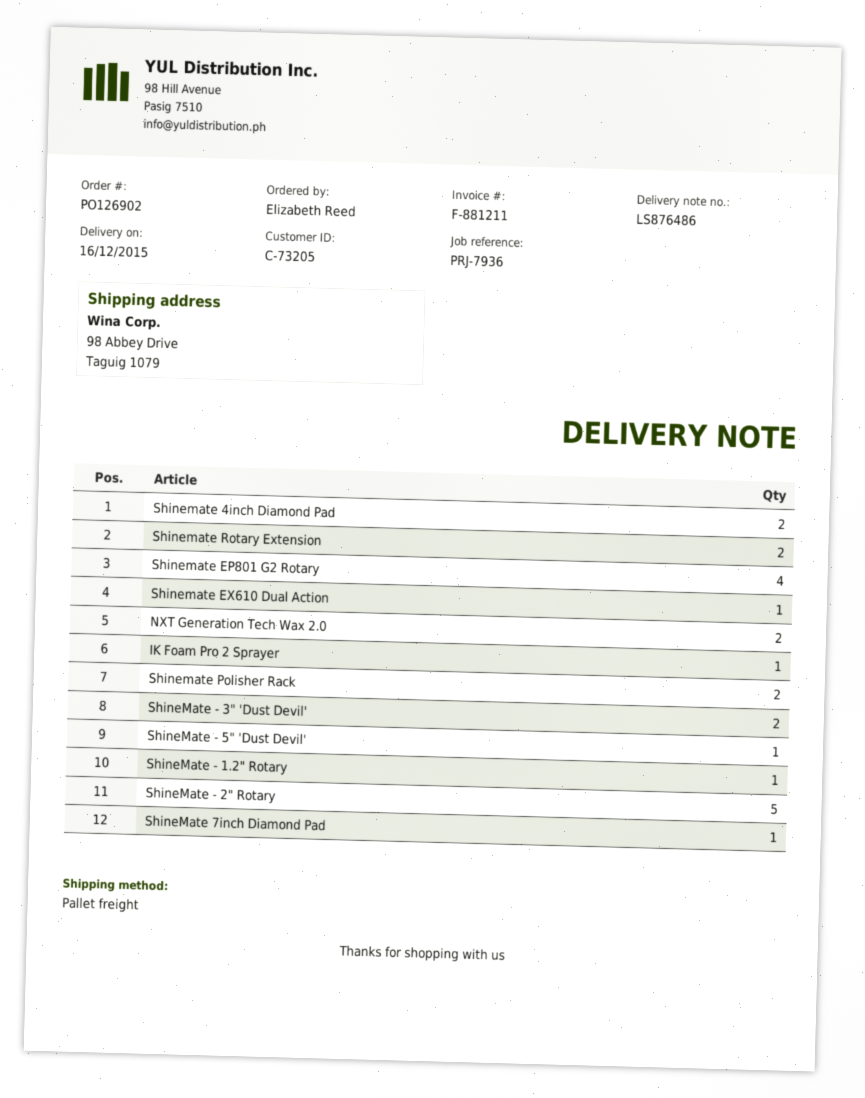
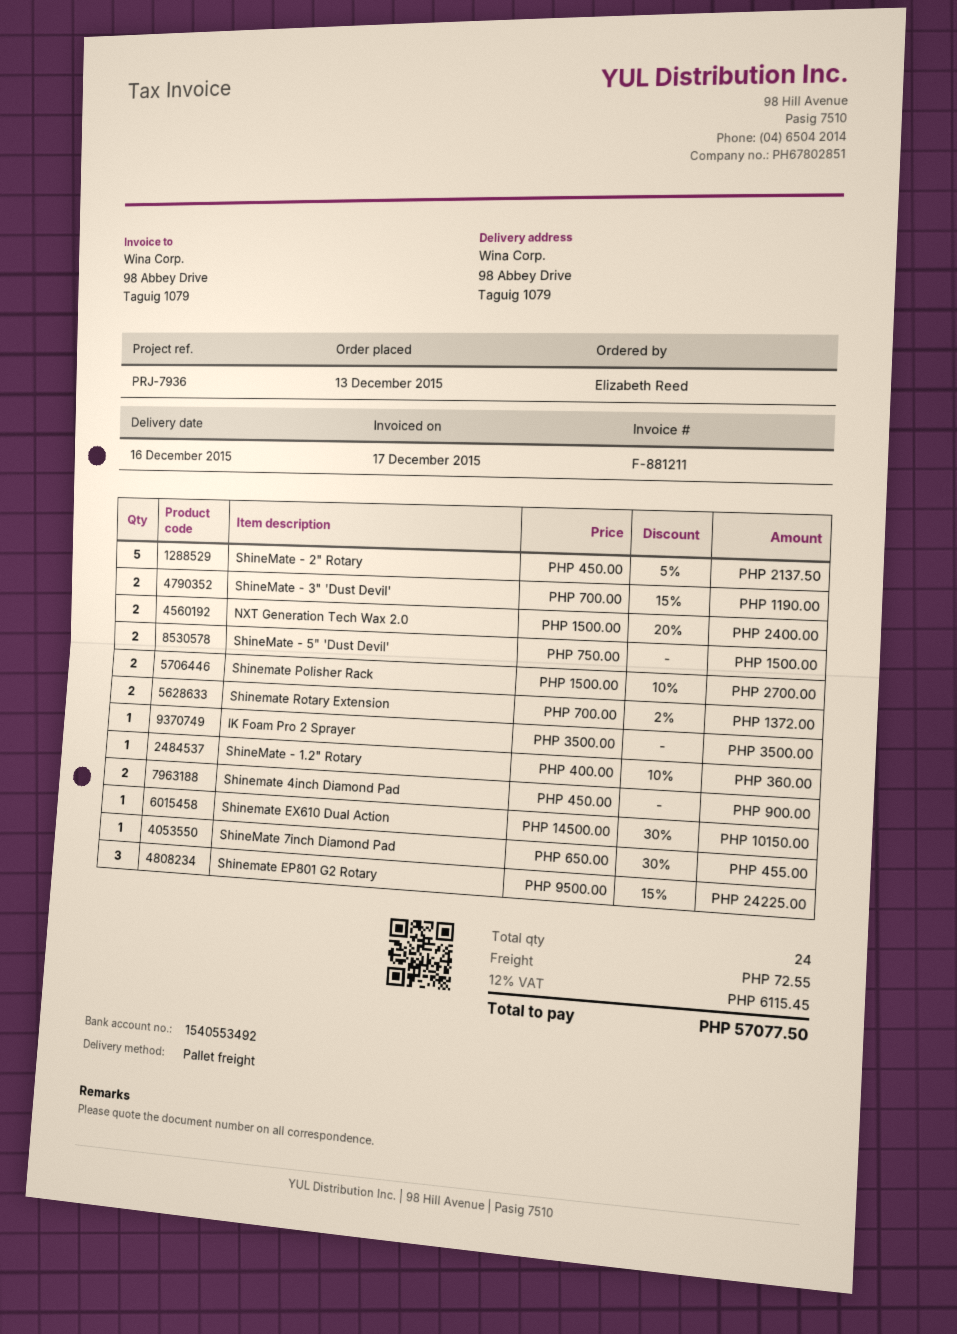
Shinemate EP801 G2 Rotary: 4 -> 3
ShineMate - 5" 'Dust Devil': 1 -> 2

